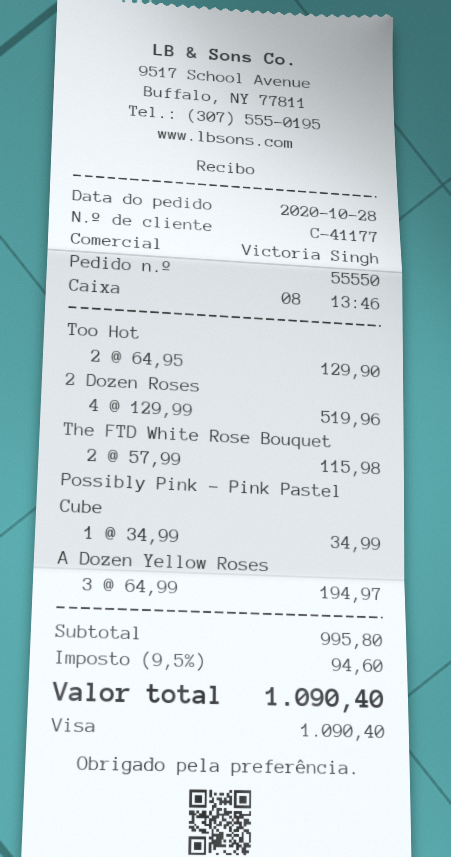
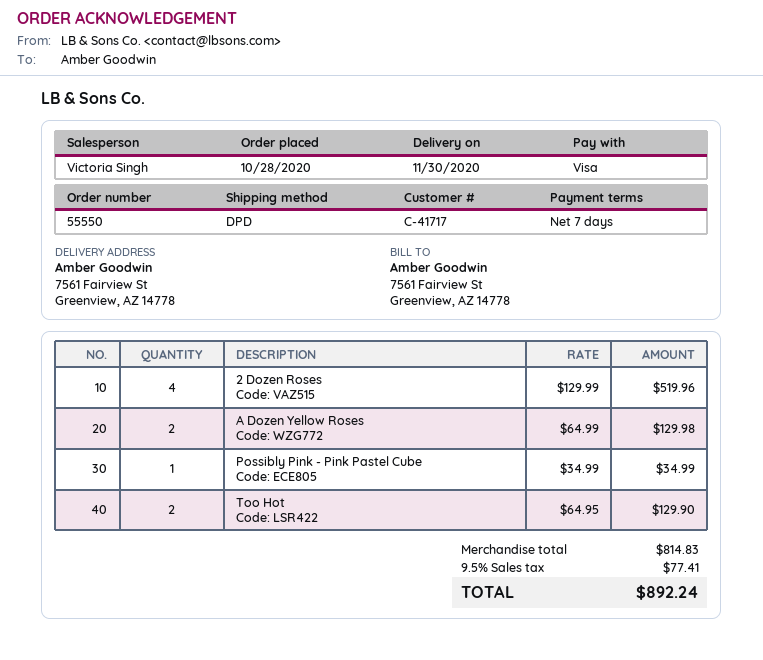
customer number: C-41177 -> C-41717
The FTD White Rose Bouquet: 2 x 57.99 = 115.98 -> none
A Dozen Yellow Roses: 3 x 64.99 = 194.97 -> 2 x 64.99 = 129.98
subtotal: 995.80 -> 814.83
tax: 9.5% = 94.60 -> 9.5% = 77.41
total: 1090.40 -> 892.24

